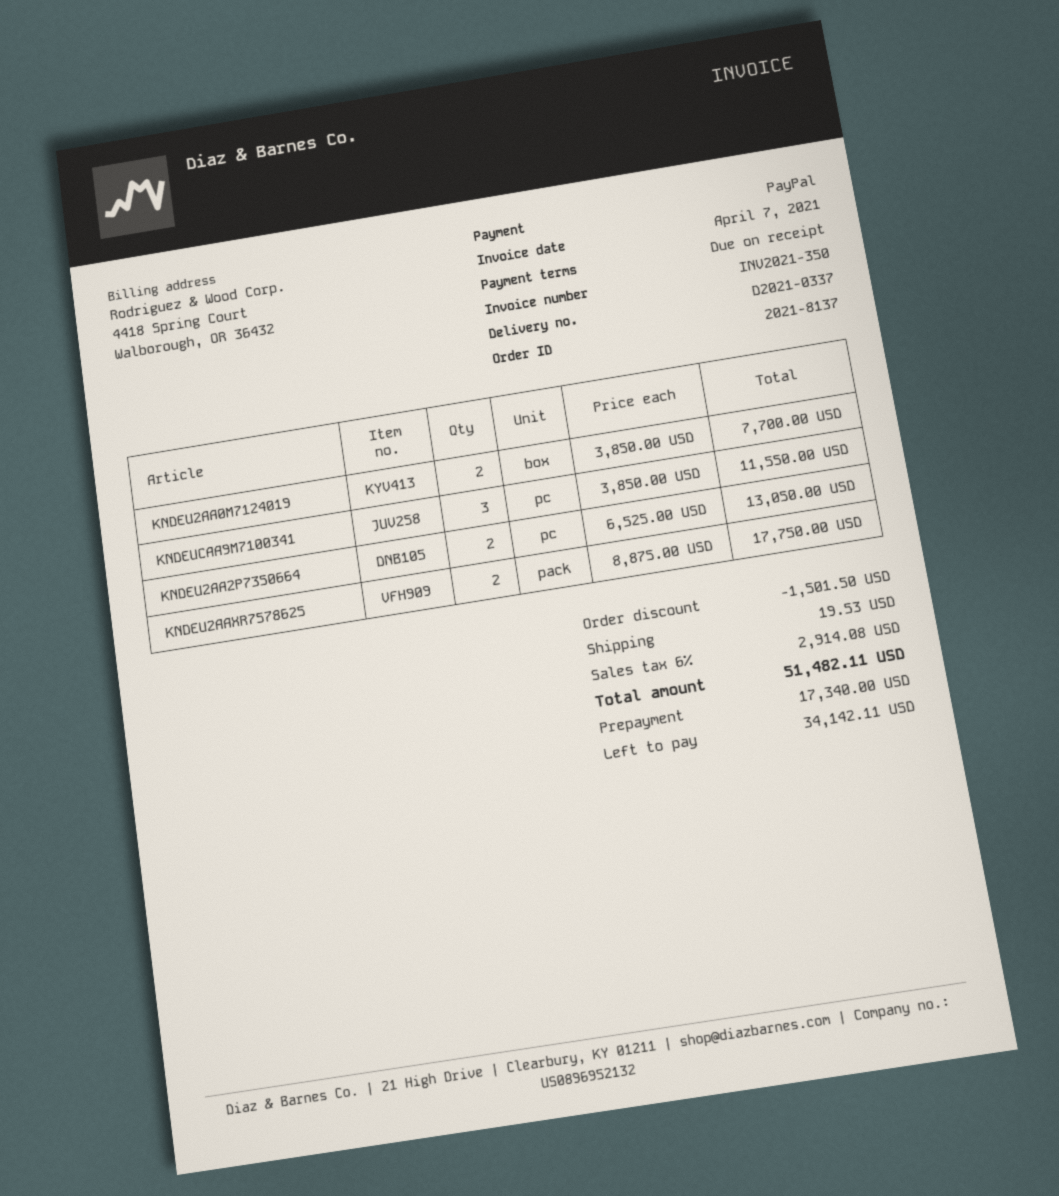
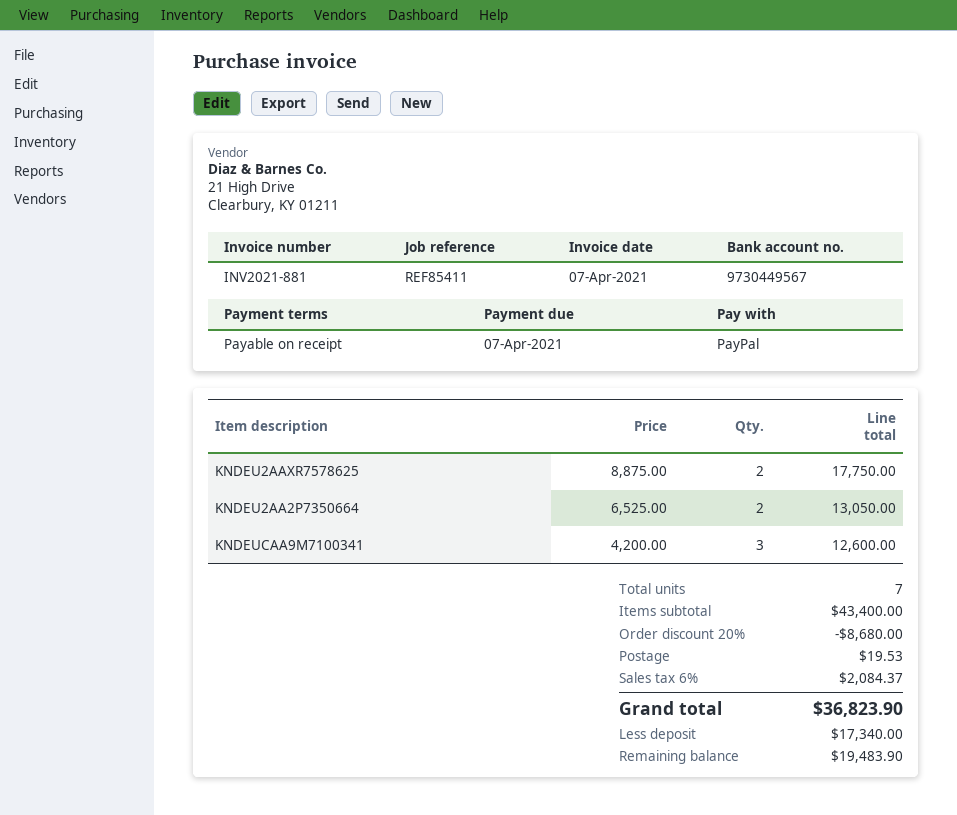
invoice number: INV2021-350 -> INV2021-881
KNDEU2AA0M7124019: 2 x 3850.00 = 7700.00 -> none
KNDEUCAA9M7100341: 3 x 3850.00 = 11550.00 -> 3 x 4200.00 = 12600.00
discount: 1501.50 -> 8680.00
tax: 6% = 2914.08 -> 6% = 2084.37
total: 51482.11 -> 36823.90
balance: 34142.11 -> 19483.90

